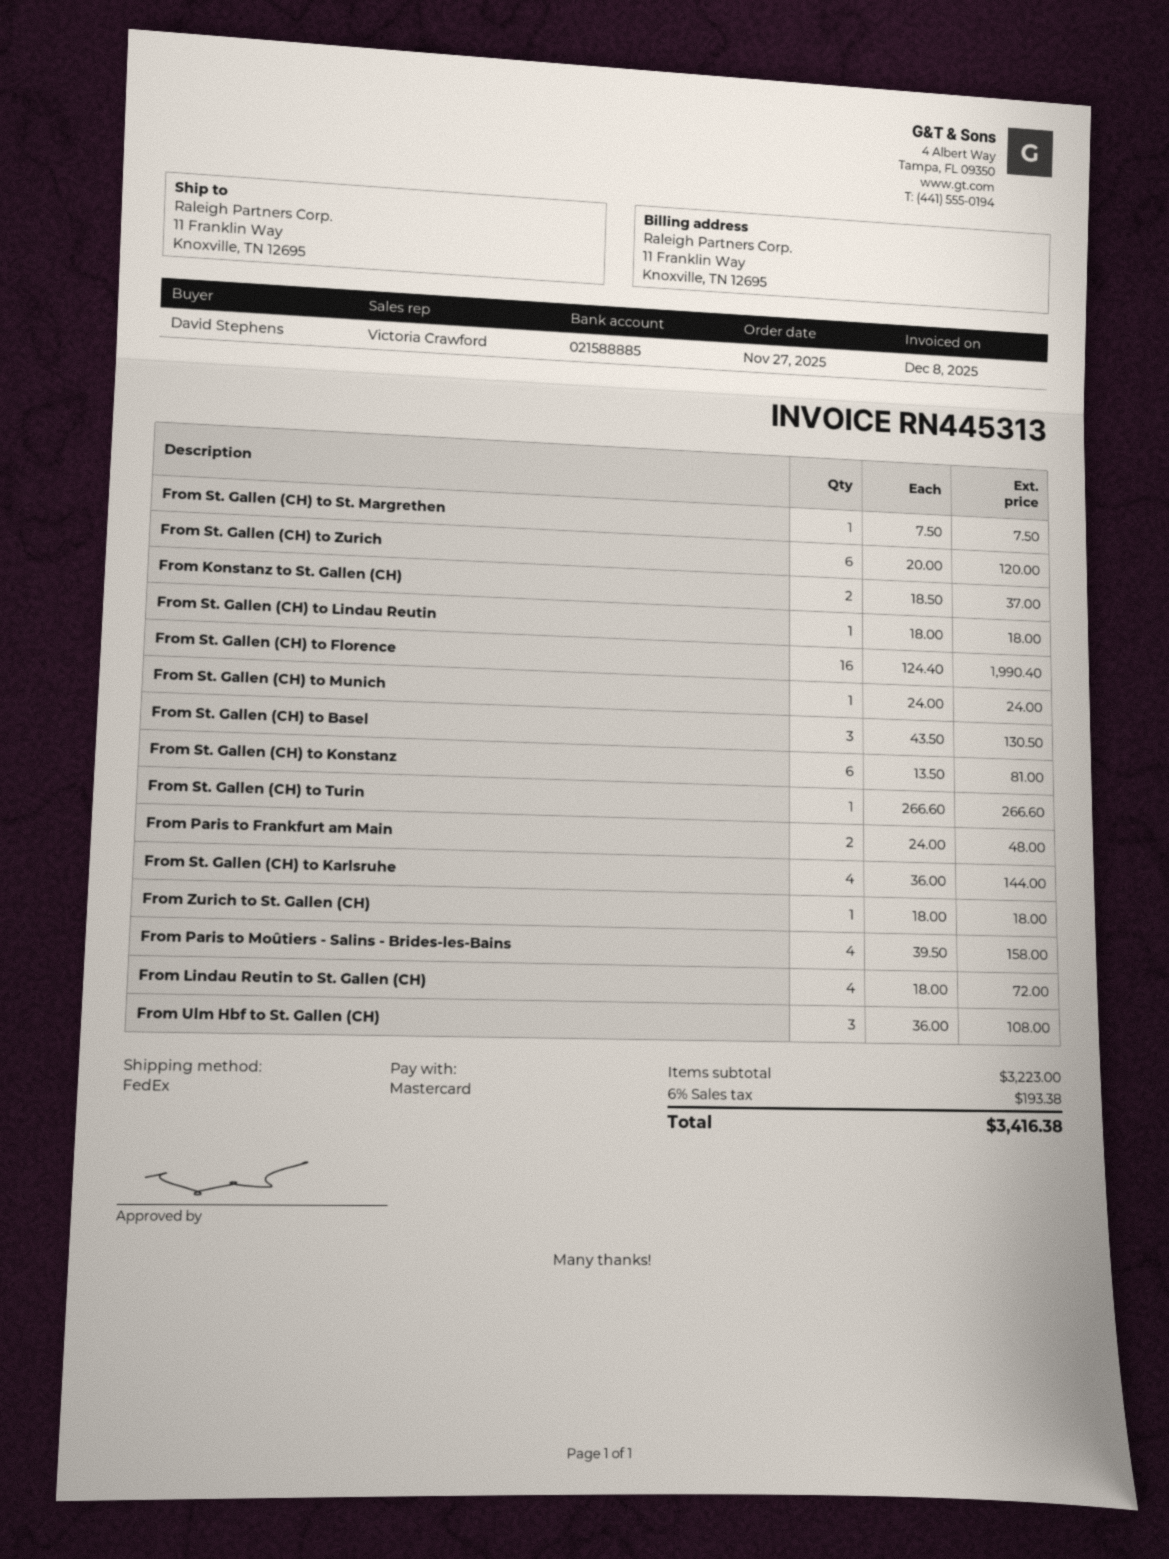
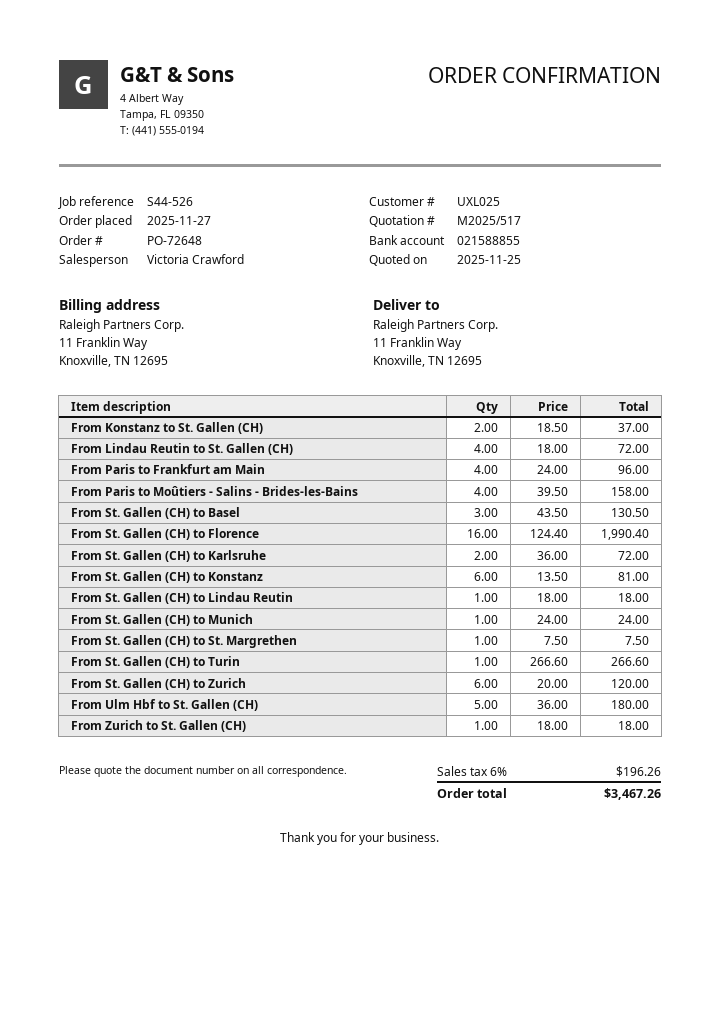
bank account: 021588885 -> 021588855
From Paris to Frankfurt am Main: 2 x 24.00 = 48.00 -> 4 x 24.00 = 96.00
From St. Gallen (CH) to Karlsruhe: 4 x 36.00 = 144.00 -> 2 x 36.00 = 72.00
From Ulm Hbf to St. Gallen (CH): 3 x 36.00 = 108.00 -> 5 x 36.00 = 180.00
tax: 6% = 193.38 -> 6% = 196.26
total: 3416.38 -> 3467.26

